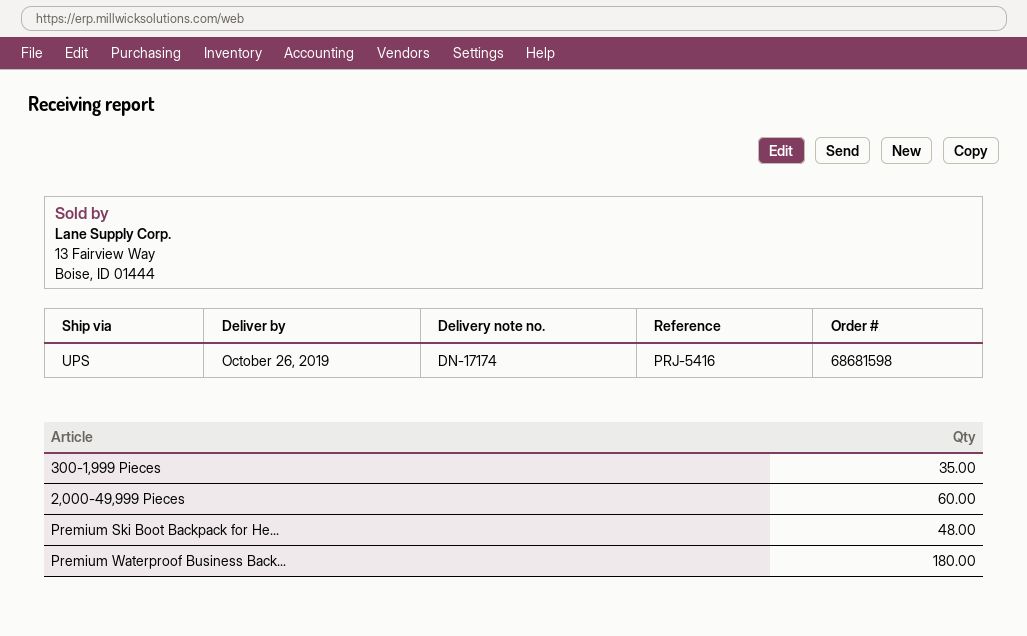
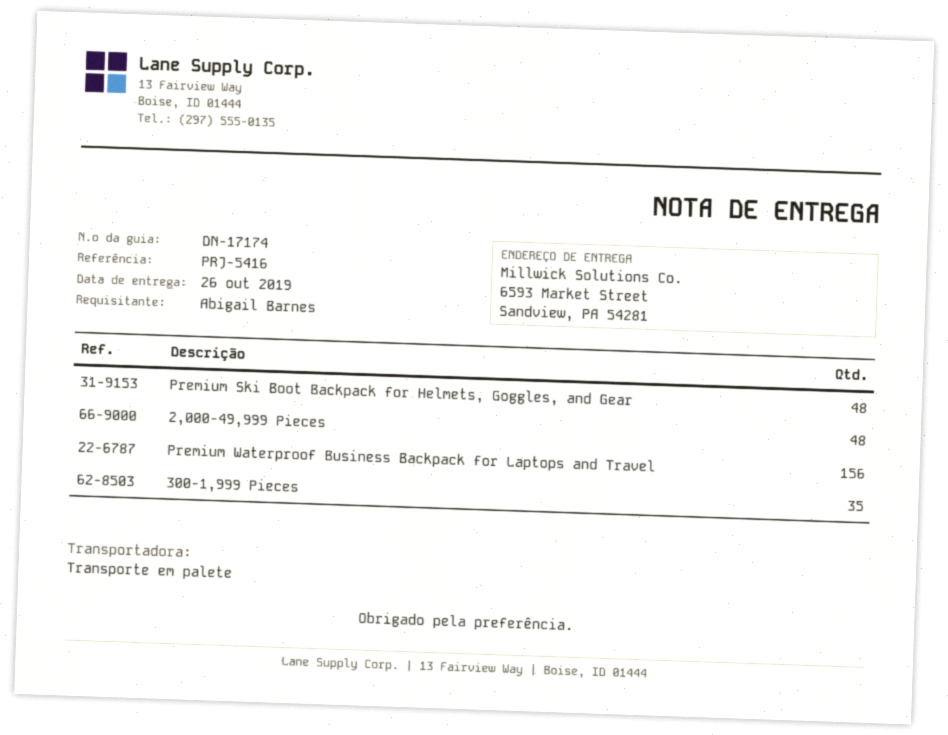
shipping method: UPS -> pallet freight
2,000-49,999 Pieces: 60 -> 48
Premium Waterproof Business Back...: 180 -> 156

